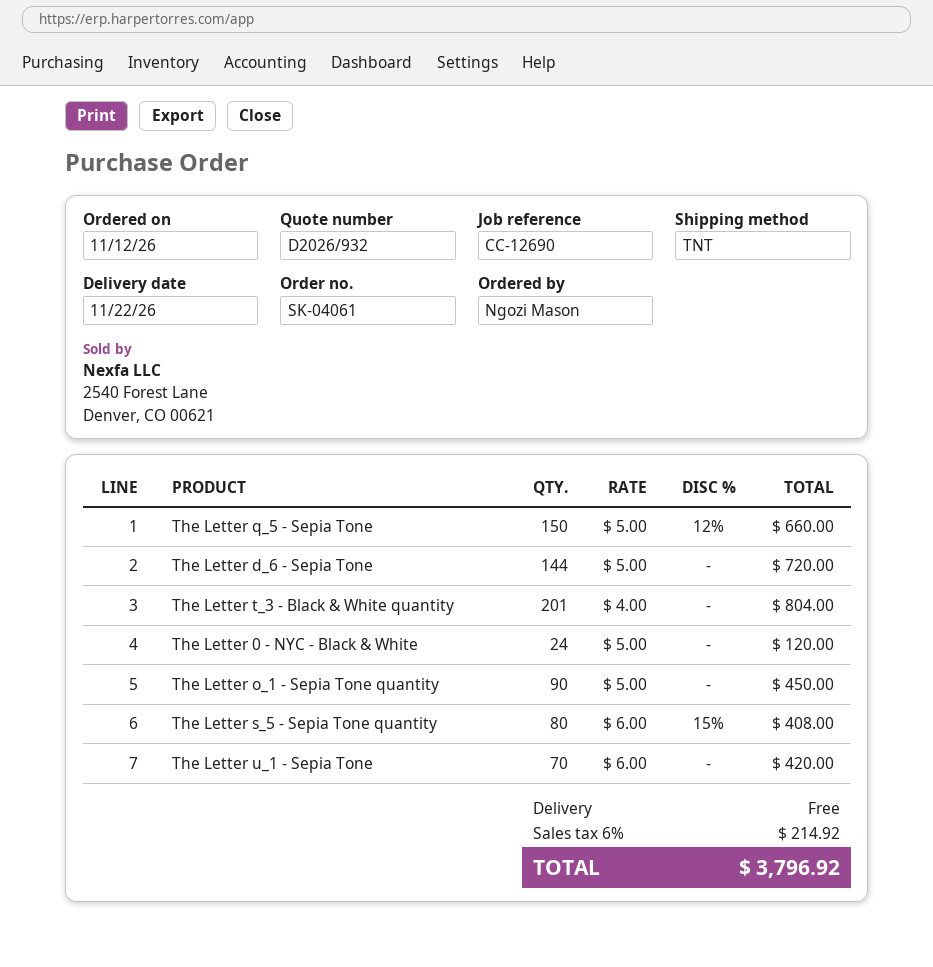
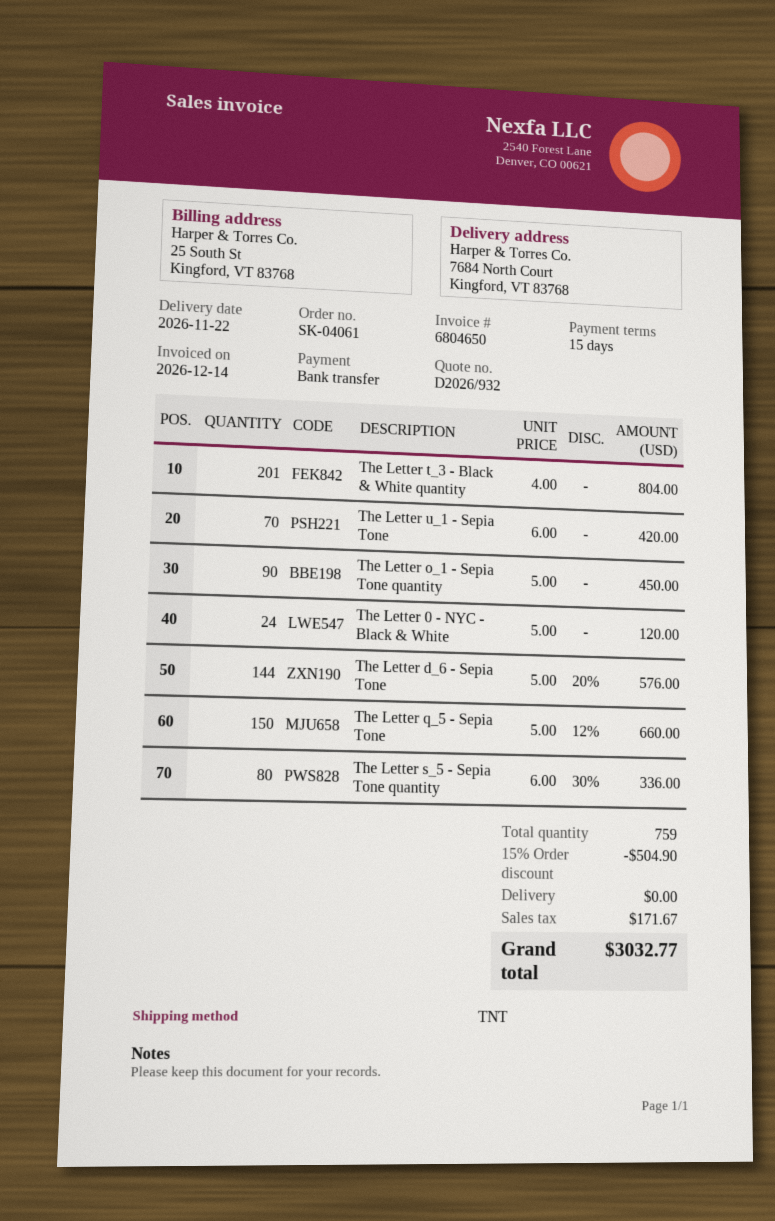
The Letter d_6 - Sepia Tone: 144 x 5.00 = 720.00 -> 144 x 5.00 - 20% = 576.00
The Letter s_5 - Sepia Tone quantity: 80 x 6.00 - 15% = 408.00 -> 80 x 6.00 - 30% = 336.00
discount: none -> 15% = 504.90
tax: 214.92 -> 171.67
total: 3796.92 -> 3032.77

